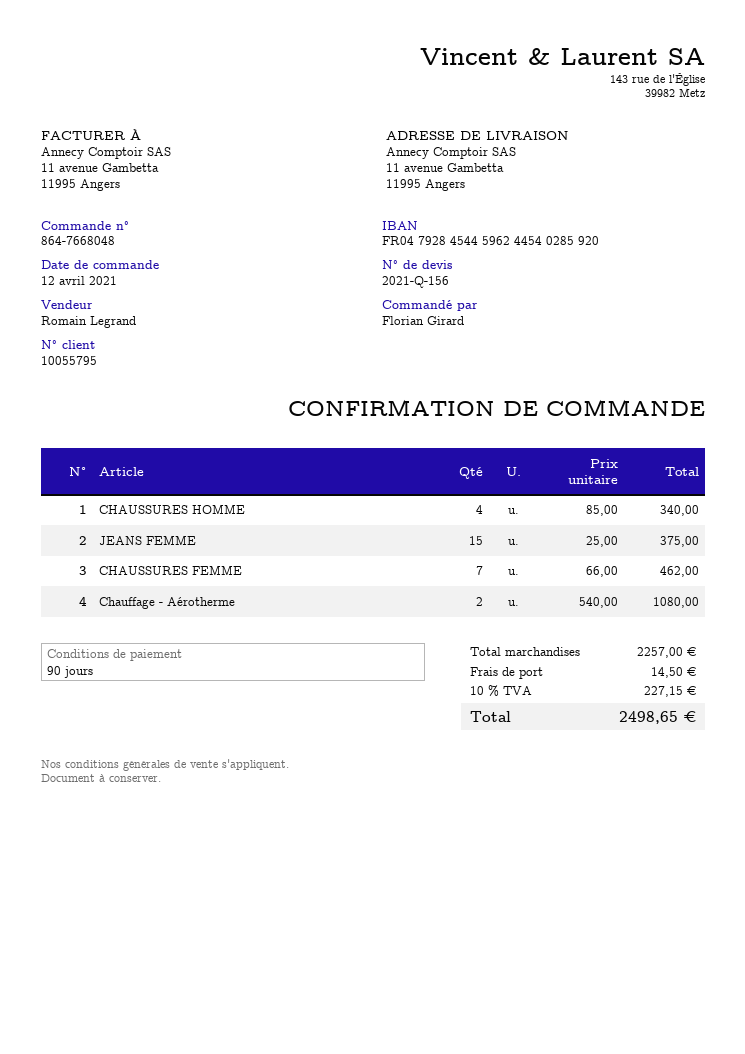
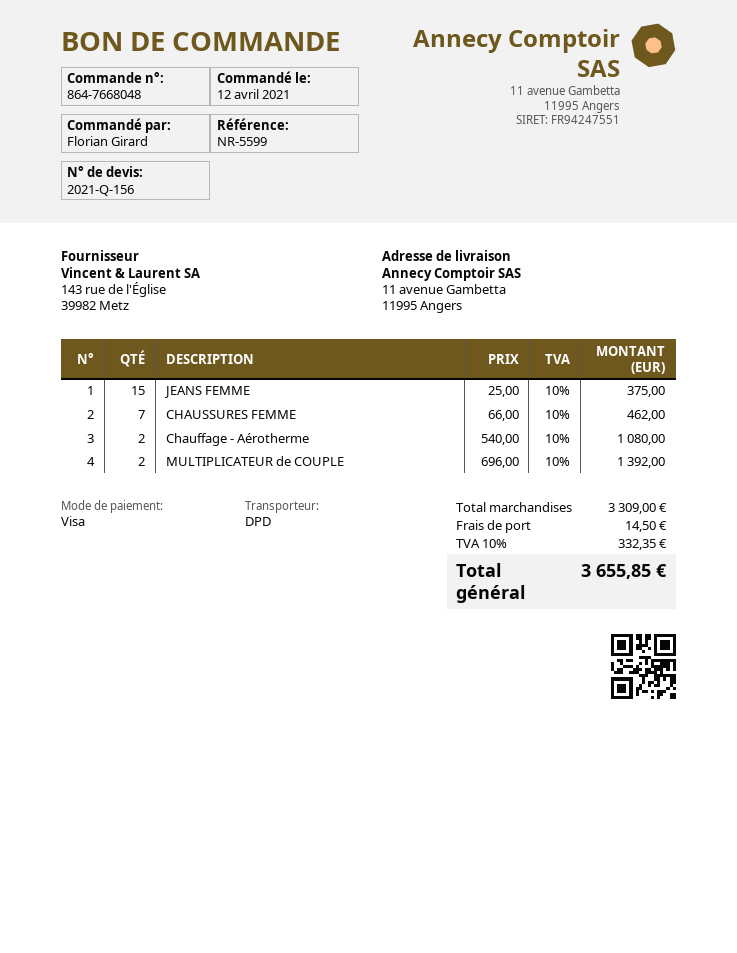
CHAUSSURES HOMME: 4 x 85.00 = 340.00 -> none
MULTIPLICATEUR de COUPLE: none -> 2 x 696.00 = 1392.00
subtotal: 2257.00 -> 3309.00
tax: 10% = 227.15 -> 10% = 332.35
total: 2498.65 -> 3655.85

